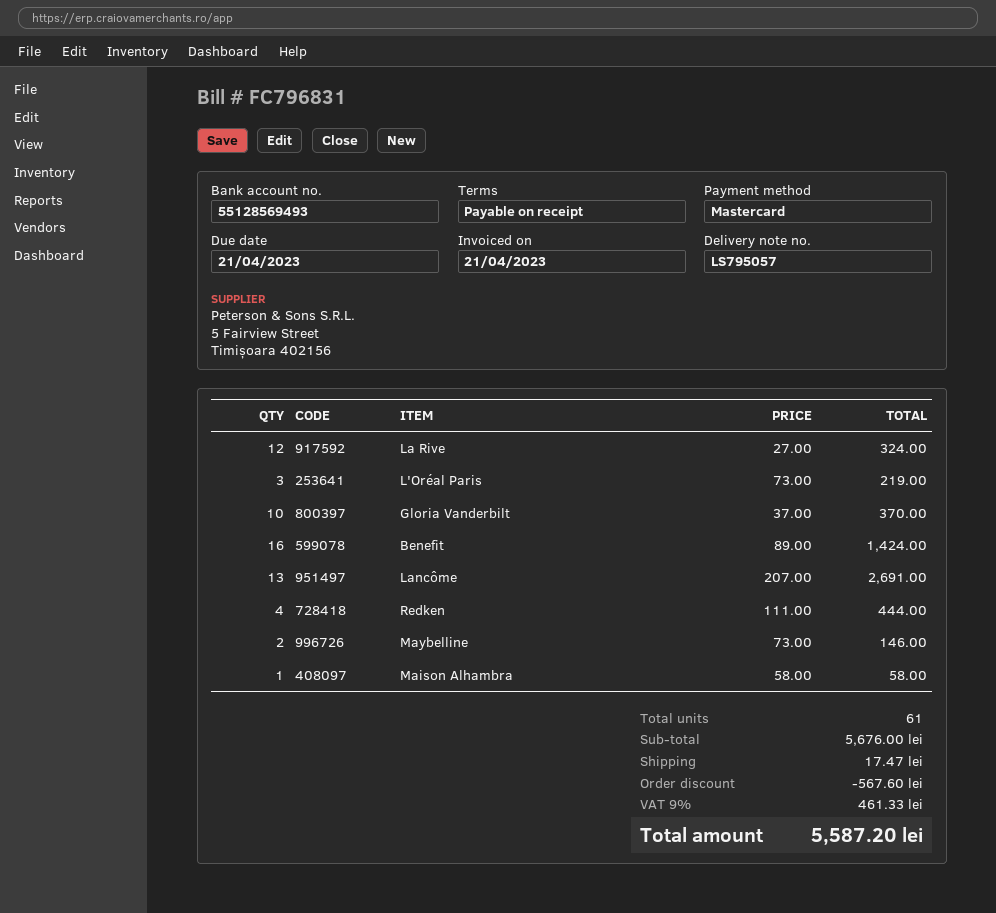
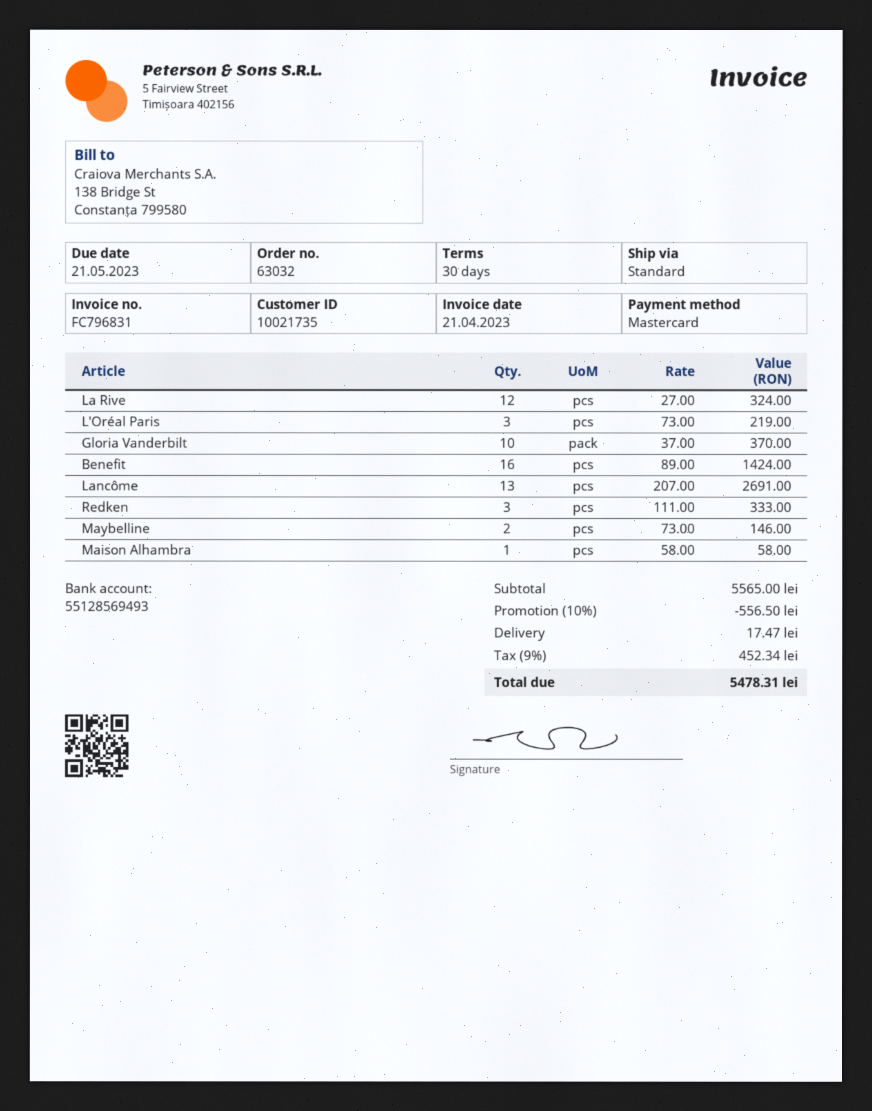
payment terms: on receipt -> 30 days
due date: 2023-04-21 -> 2023-05-21
Redken: 4 x 111.00 = 444.00 -> 3 x 111.00 = 333.00
subtotal: 5676.00 -> 5565.00
discount: 567.60 -> 556.50
tax: 9% = 461.33 -> 9% = 452.34
total: 5587.20 -> 5478.31

